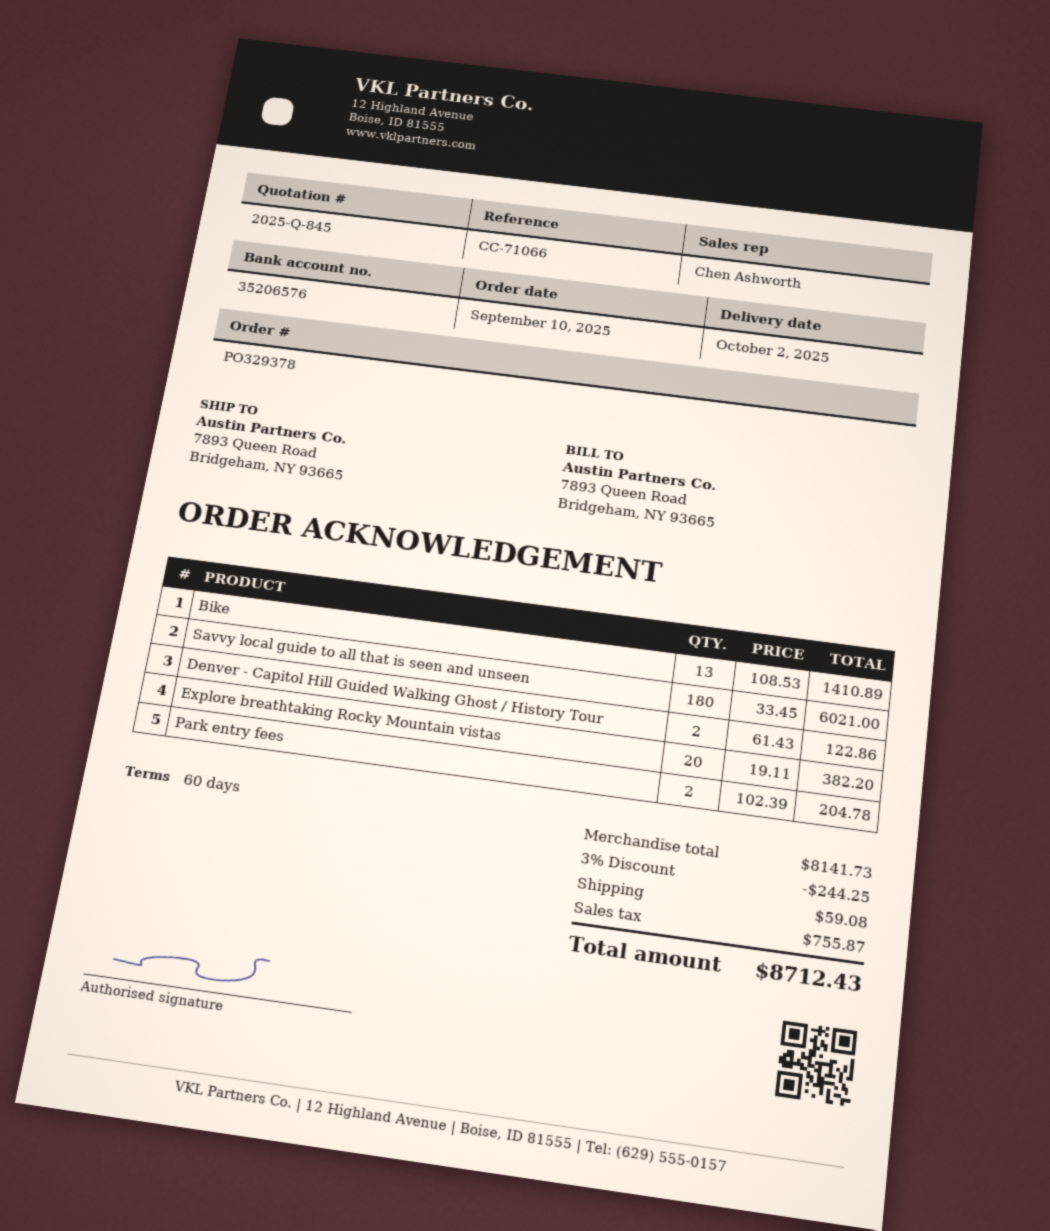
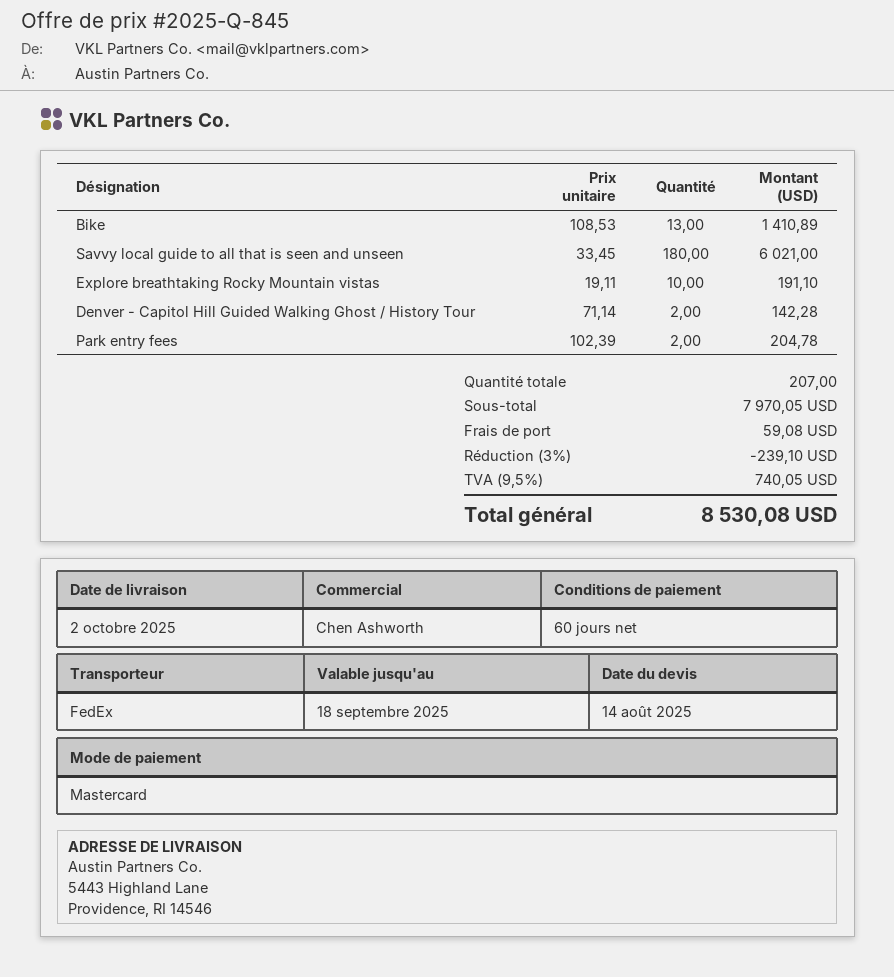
ship to: 7893 Queen Road, Bridgeham, NY 93665 -> 5443 Highland Lane, Providence, RI 14546
Denver - Capitol Hill Guided Walking Ghost / History Tour: 2 x 61.43 = 122.86 -> 2 x 71.14 = 142.28
Explore breathtaking Rocky Mountain vistas: 20 x 19.11 = 382.20 -> 10 x 19.11 = 191.10
subtotal: 8141.73 -> 7970.05
discount: 3% = 244.25 -> 3% = 239.10
tax: 755.87 -> 740.05
total: 8712.43 -> 8530.08

